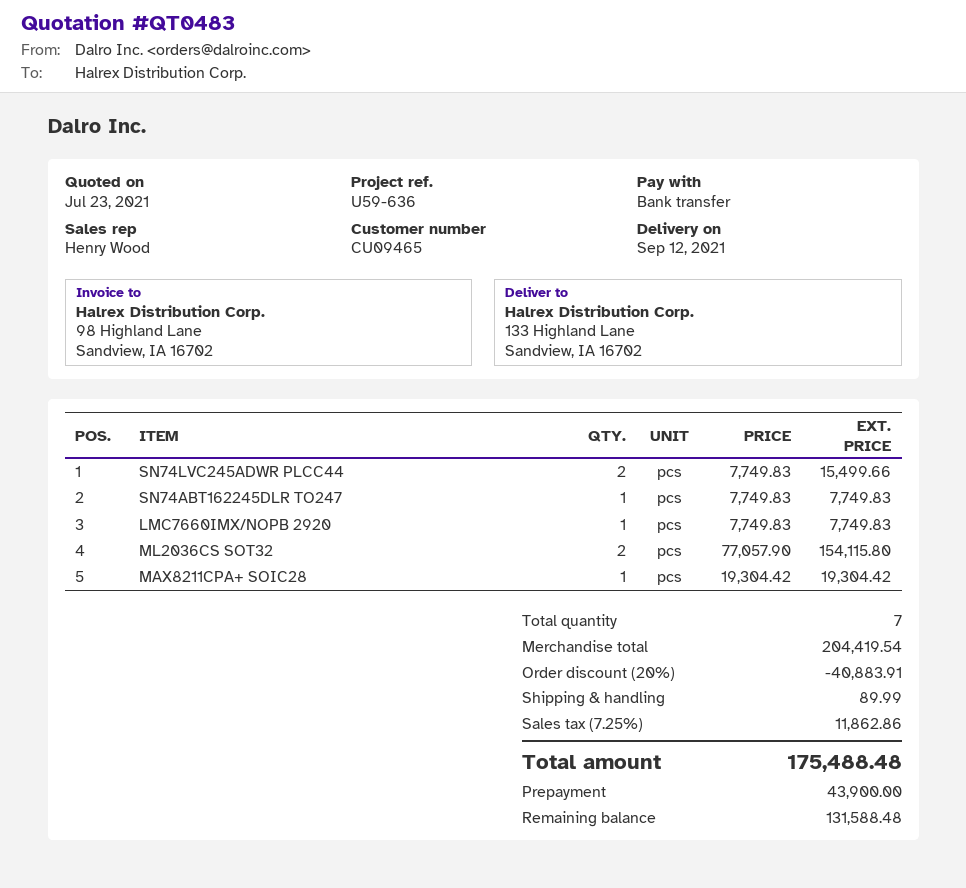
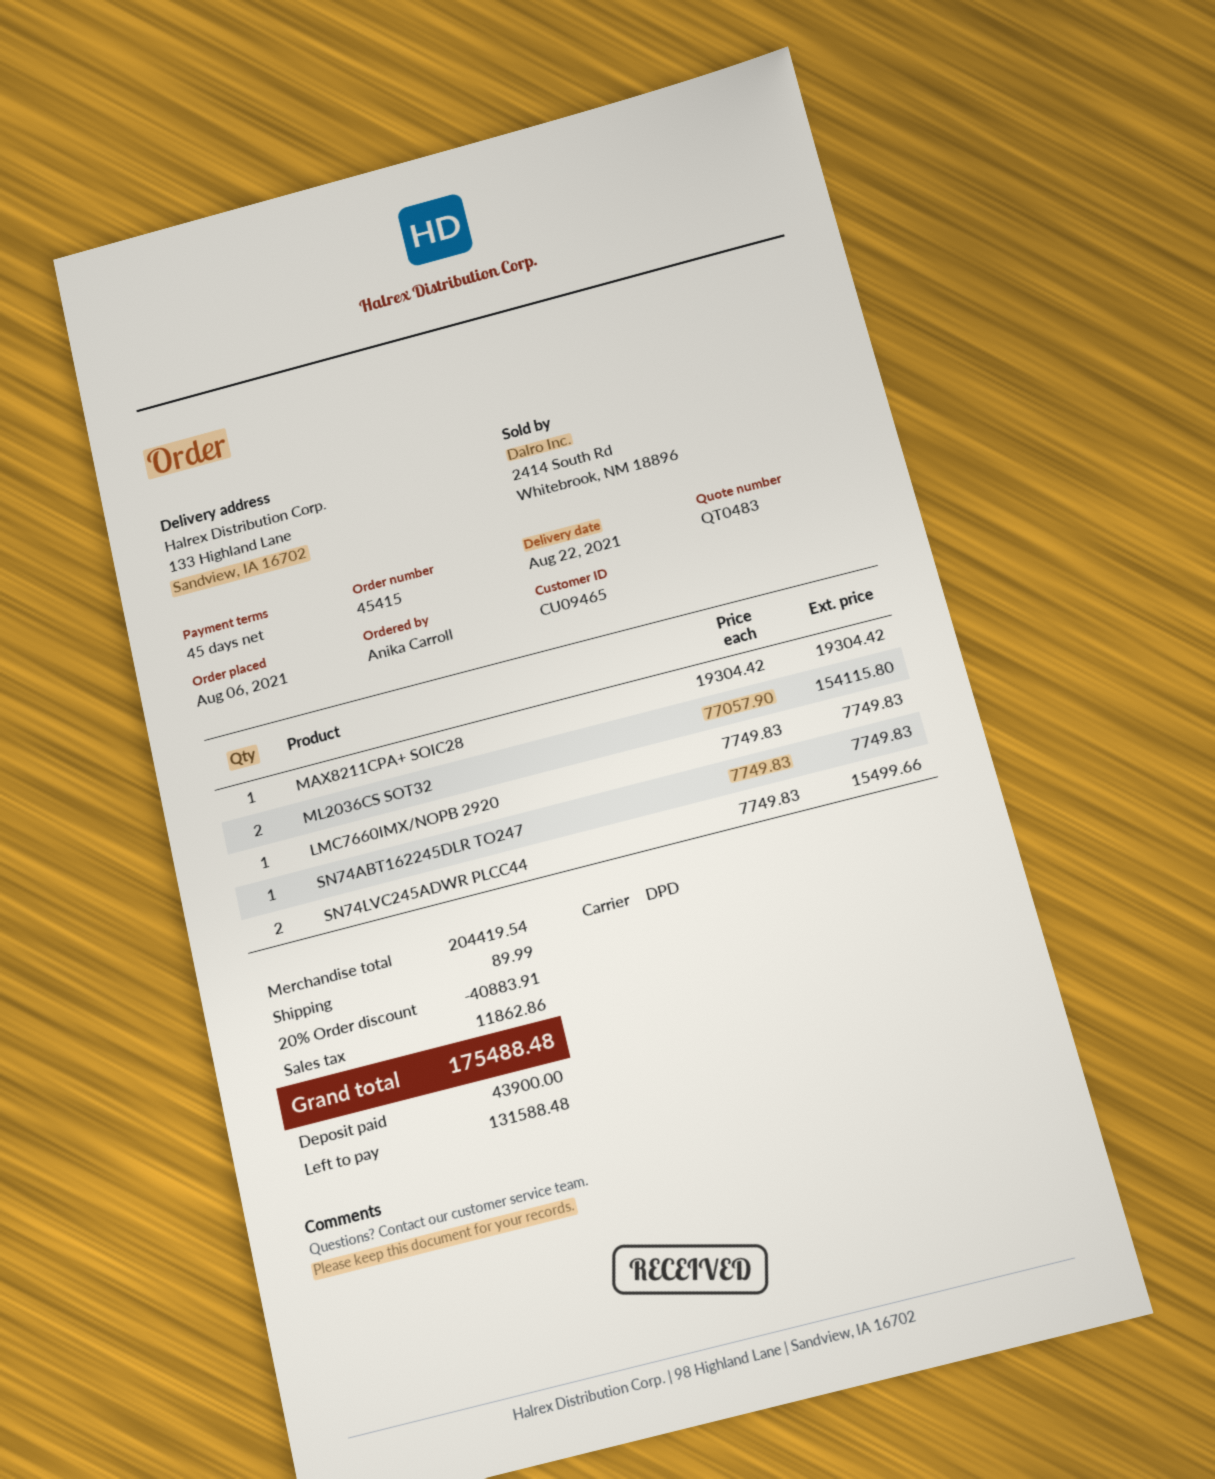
delivery date: 2021-09-12 -> 2021-08-22

